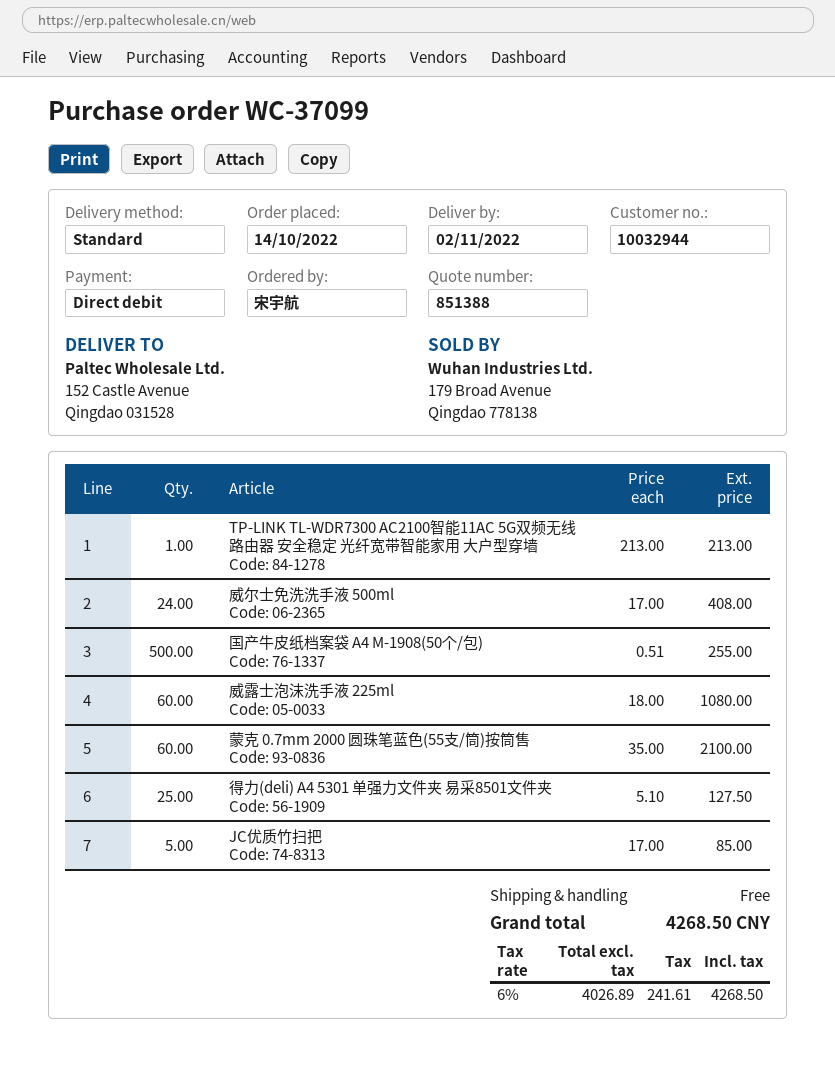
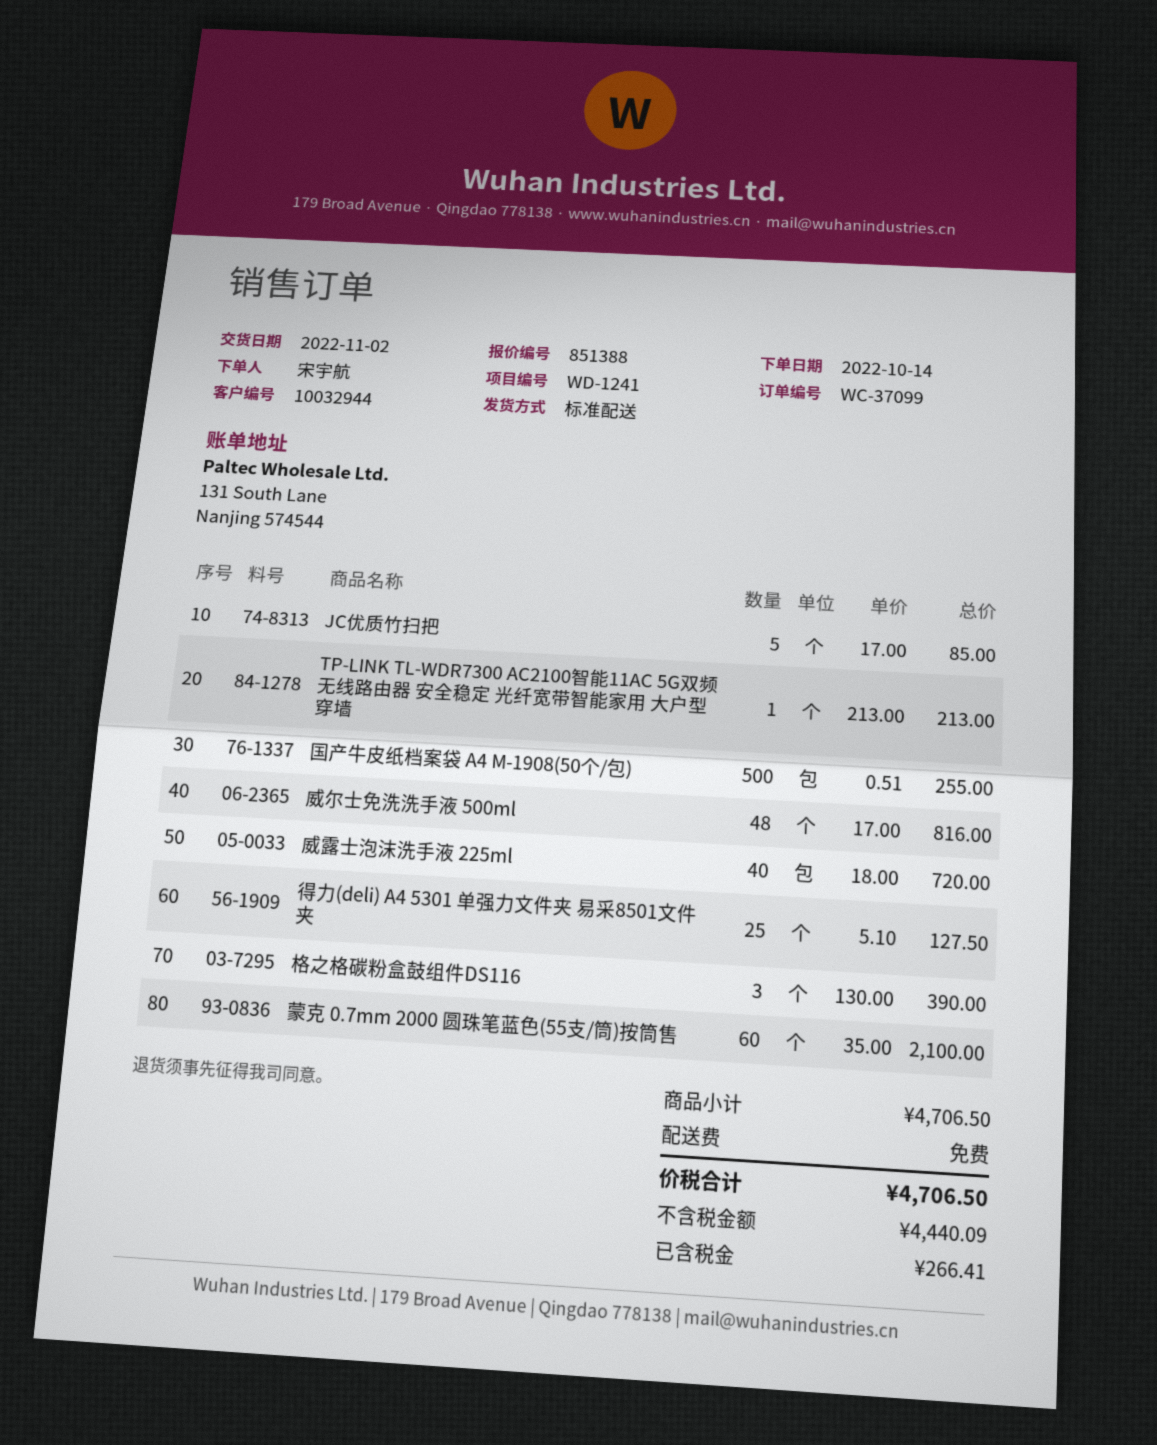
威尔士免洗洗手液 500ml: 24 x 17.00 = 408.00 -> 48 x 17.00 = 816.00
威露士泡沫洗手液 225ml: 60 x 18.00 = 1080.00 -> 40 x 18.00 = 720.00
格之格碳粉盒鼓组件DS116: none -> 3 x 130.00 = 390.00
net: 4026.89 -> 4440.09
tax: 241.61 -> 266.41
total: 4268.50 -> 4706.50

